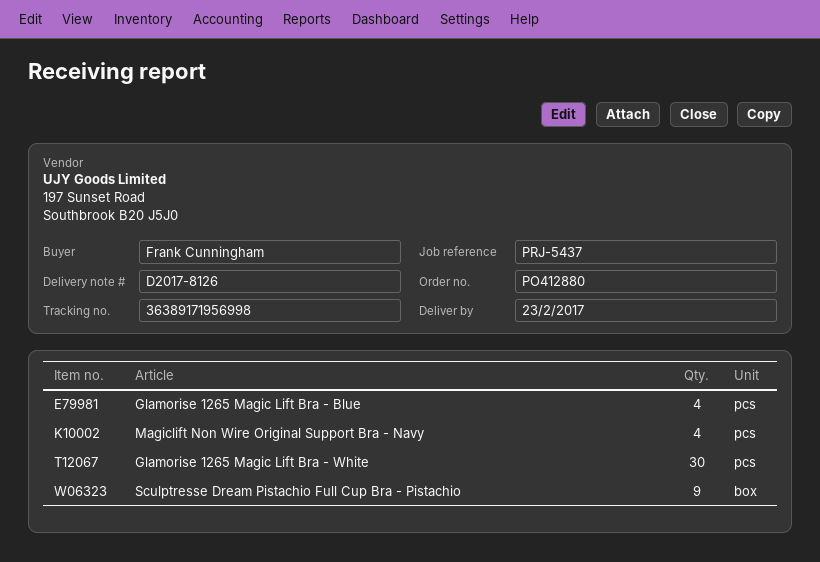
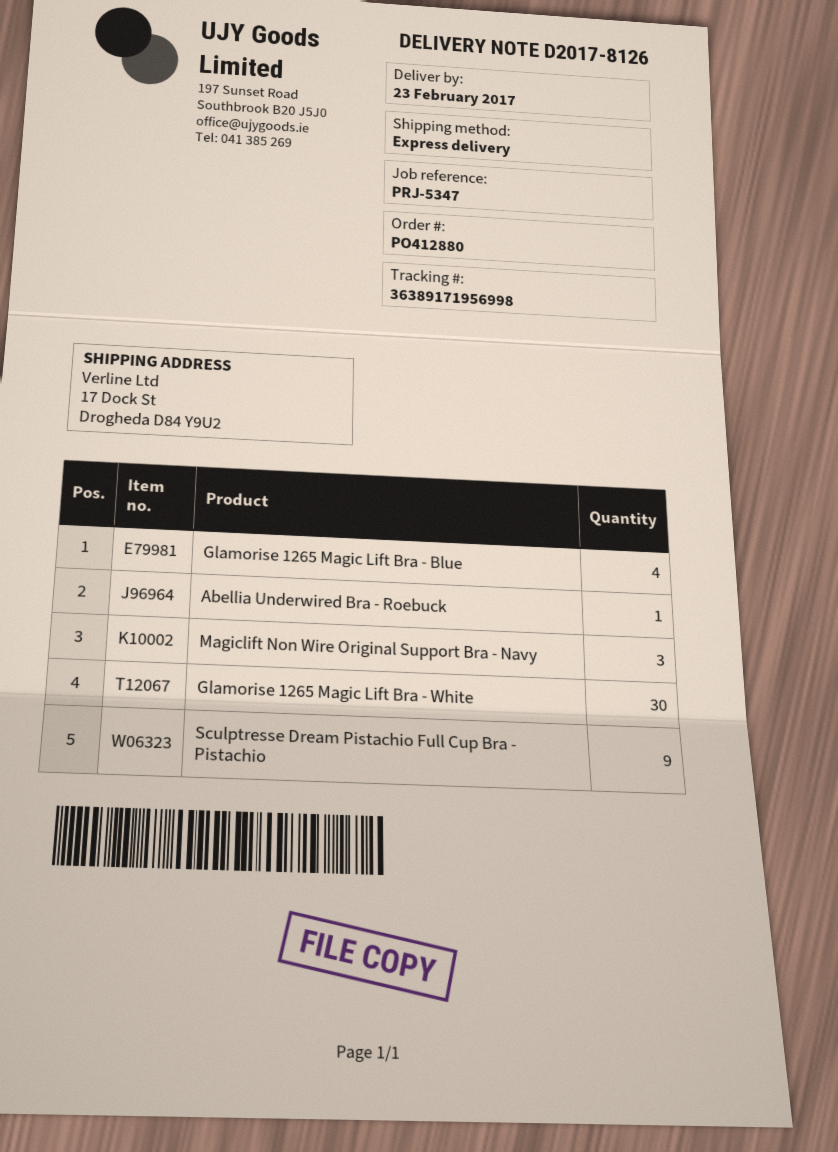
reference: PRJ-5437 -> PRJ-5347
Magiclift Non Wire Original Support Bra - Navy: 4 -> 3
Abellia Underwired Bra - Roebuck: none -> 1

